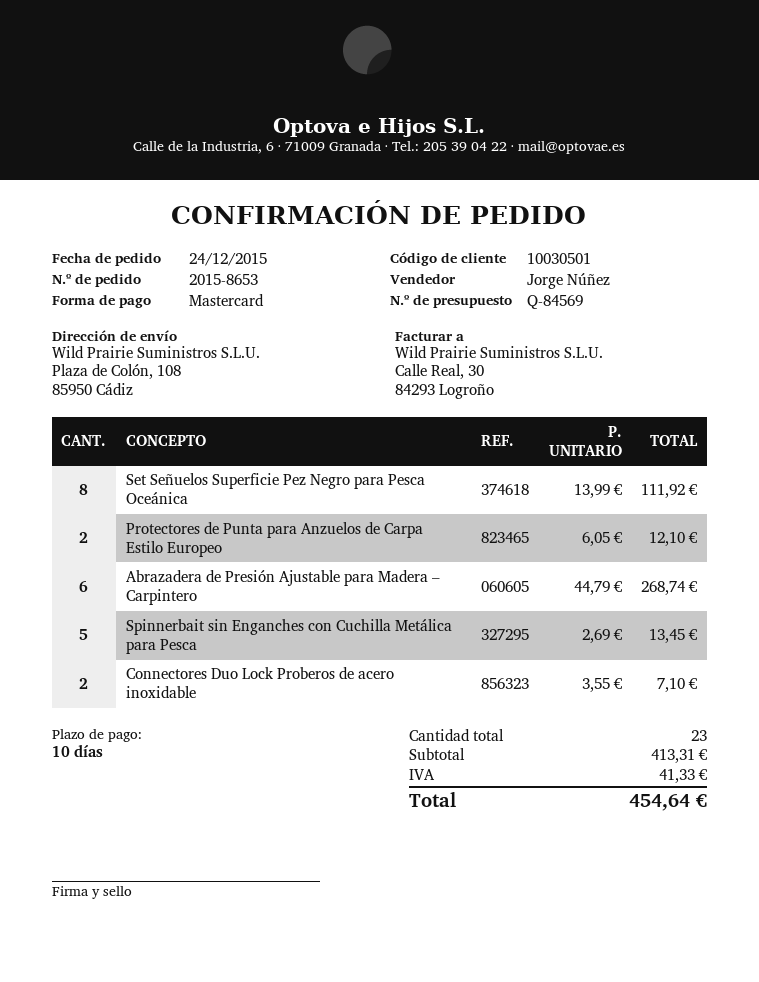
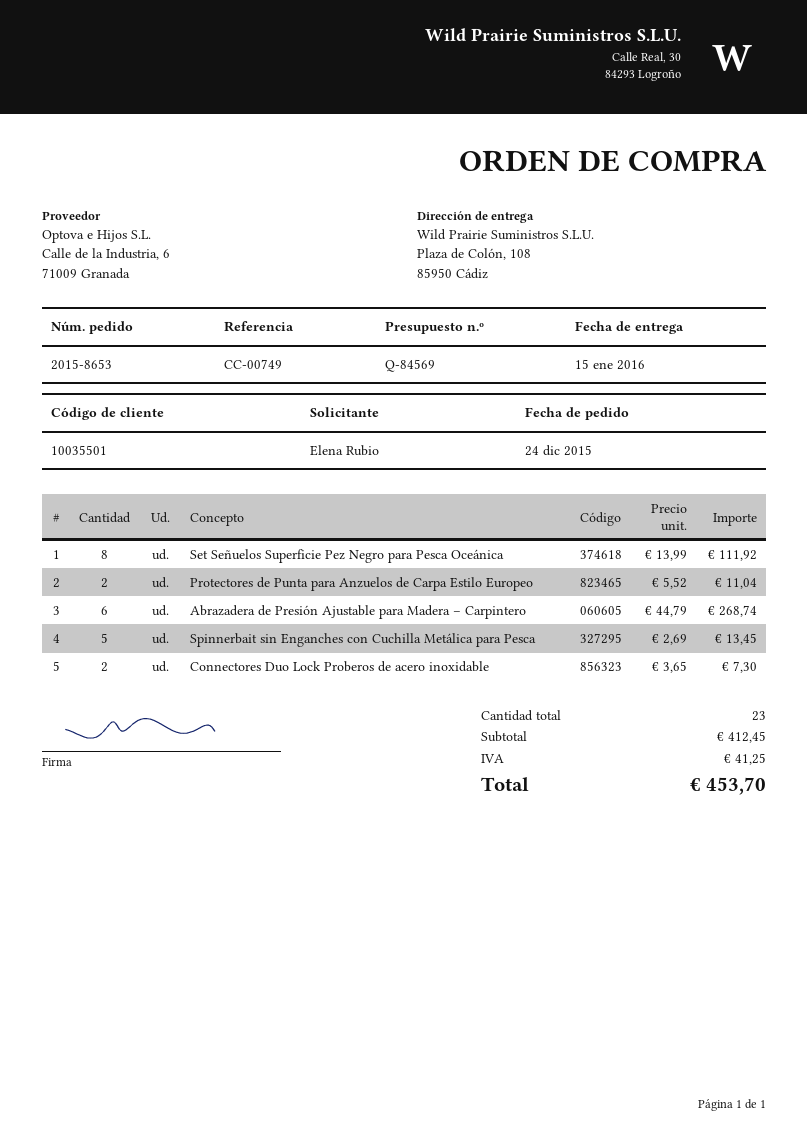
customer number: 10030501 -> 10035501
Protectores de Punta para Anzuelos de Carpa Estilo Europeo: 2 x 6.05 = 12.10 -> 2 x 5.52 = 11.04
Connectores Duo Lock Proberos de acero inoxidable: 2 x 3.55 = 7.10 -> 2 x 3.65 = 7.30
subtotal: 413.31 -> 412.45
tax: 41.33 -> 41.25
total: 454.64 -> 453.70

